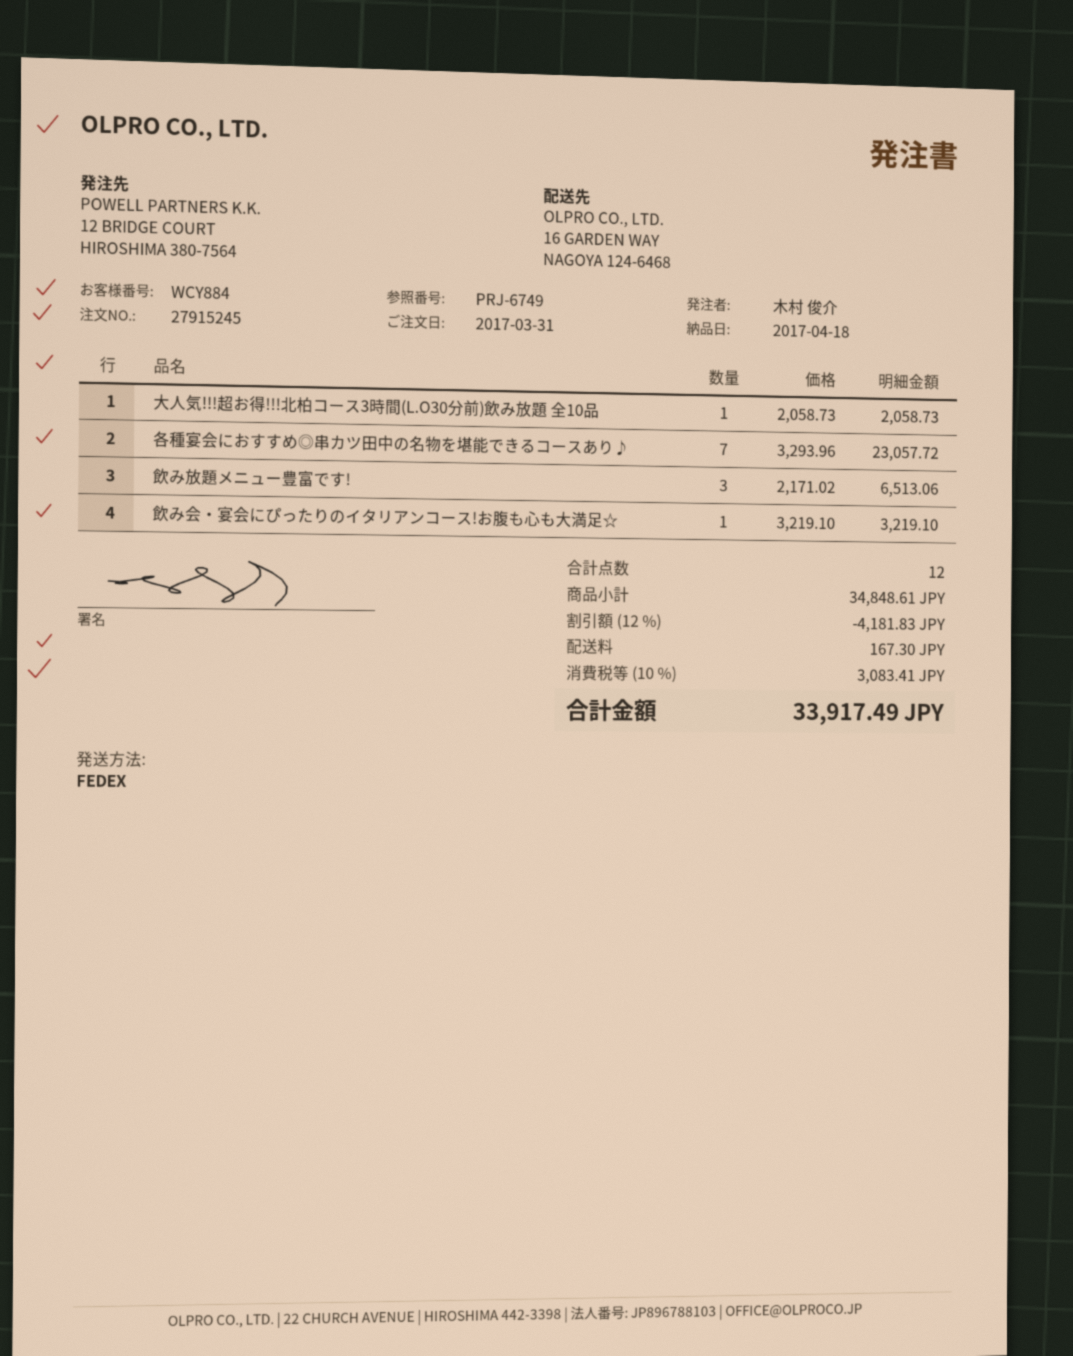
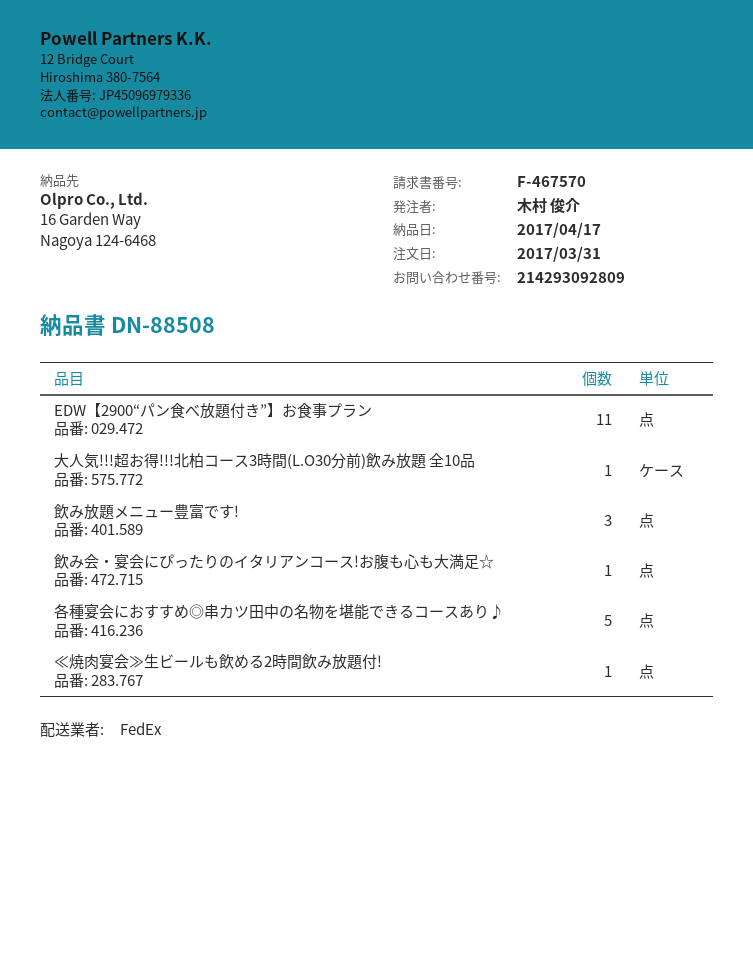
delivery date: 2017-04-18 -> 2017-04-17
各種宴会におすすめ◎串カツ田中の名物を堪能できるコースあり♪: 7 -> 5
EDW【2900“パン食べ放題付き”】お食事プラン: none -> 11
≪焼肉宴会≫生ビールも飲める2時間飲み放題付!: none -> 1

